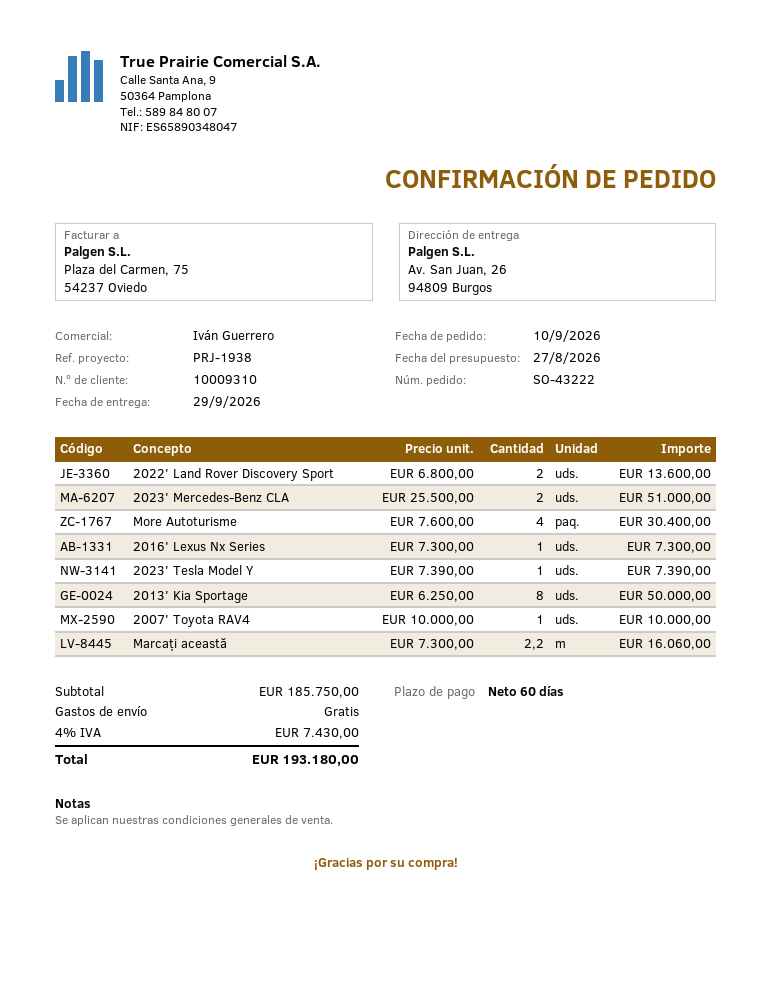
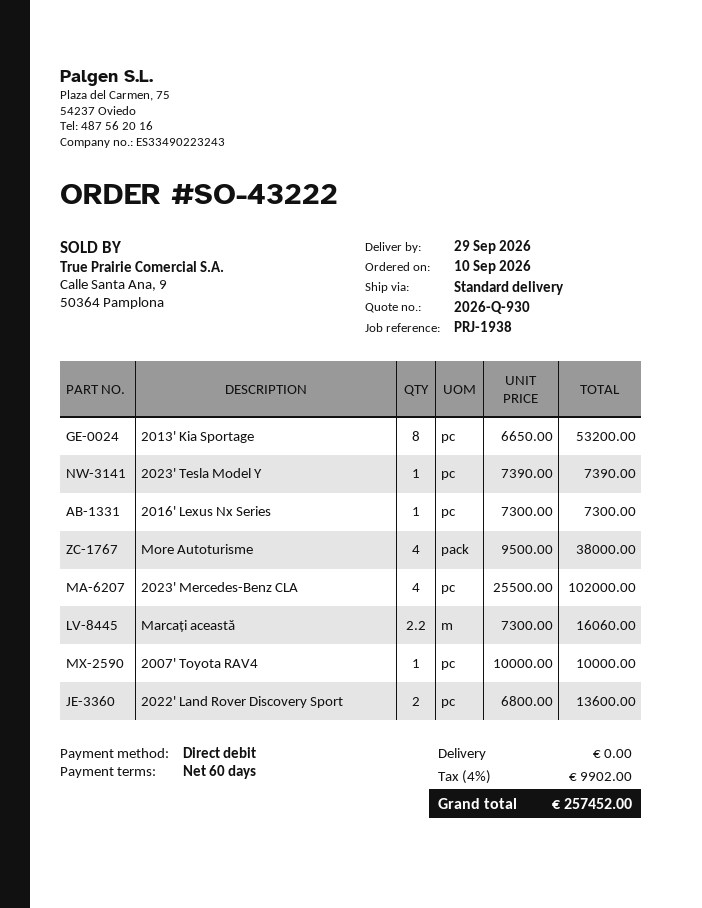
2023' Mercedes-Benz CLA: 2 x 25500.00 = 51000.00 -> 4 x 25500.00 = 102000.00
More Autoturisme: 4 x 7600.00 = 30400.00 -> 4 x 9500.00 = 38000.00
2013' Kia Sportage: 8 x 6250.00 = 50000.00 -> 8 x 6650.00 = 53200.00
tax: 4% = 7430.00 -> 4% = 9902.00
total: 193180.00 -> 257452.00

